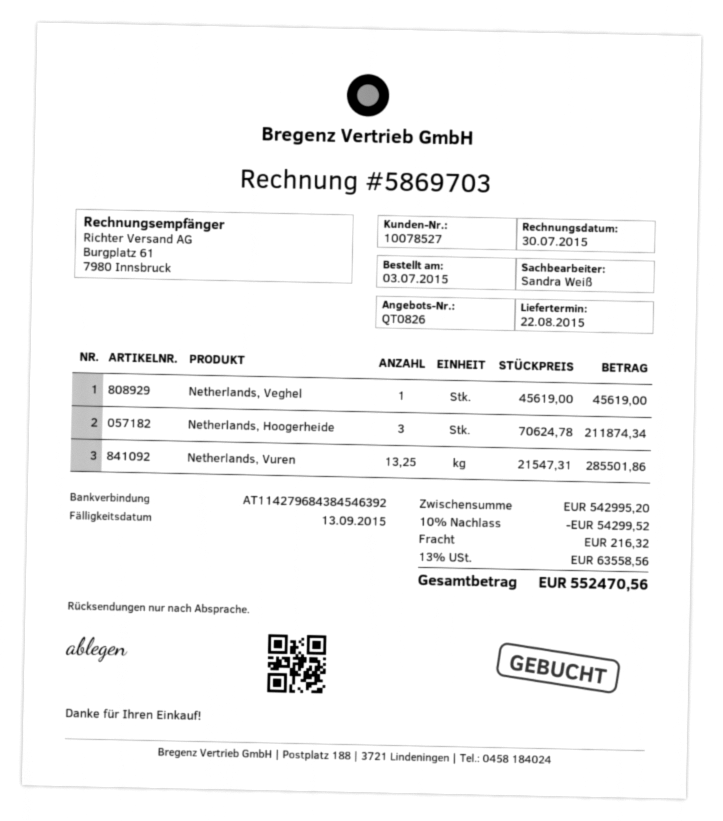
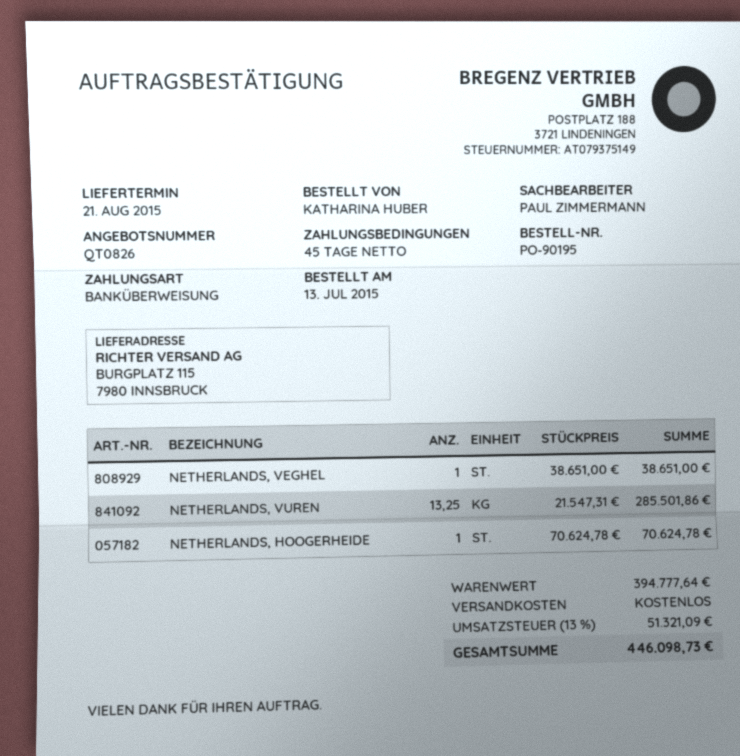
order date: 2015-07-03 -> 2015-07-13
delivery date: 2015-08-22 -> 2015-08-21
sales rep: Sandra Weiß -> PAUL ZIMMERMANN
Netherlands, Veghel: 1 x 45619.00 = 45619.00 -> 1 x 38651.00 = 38651.00
Netherlands, Hoogerheide: 3 x 70624.78 = 211874.34 -> 1 x 70624.78 = 70624.78
subtotal: 542995.20 -> 394777.64
discount: 10% = 54299.52 -> none
shipping: 216.32 -> 0.00
tax: 13% = 63558.56 -> 13% = 51321.09
total: 552470.56 -> 446098.73

